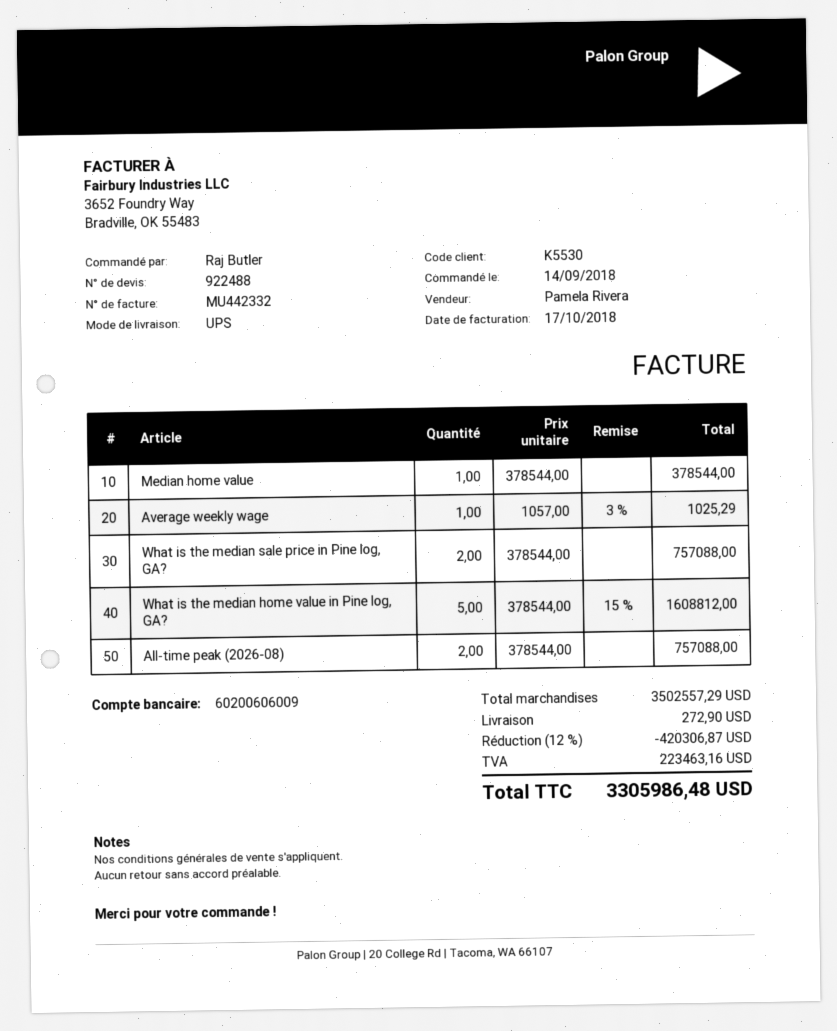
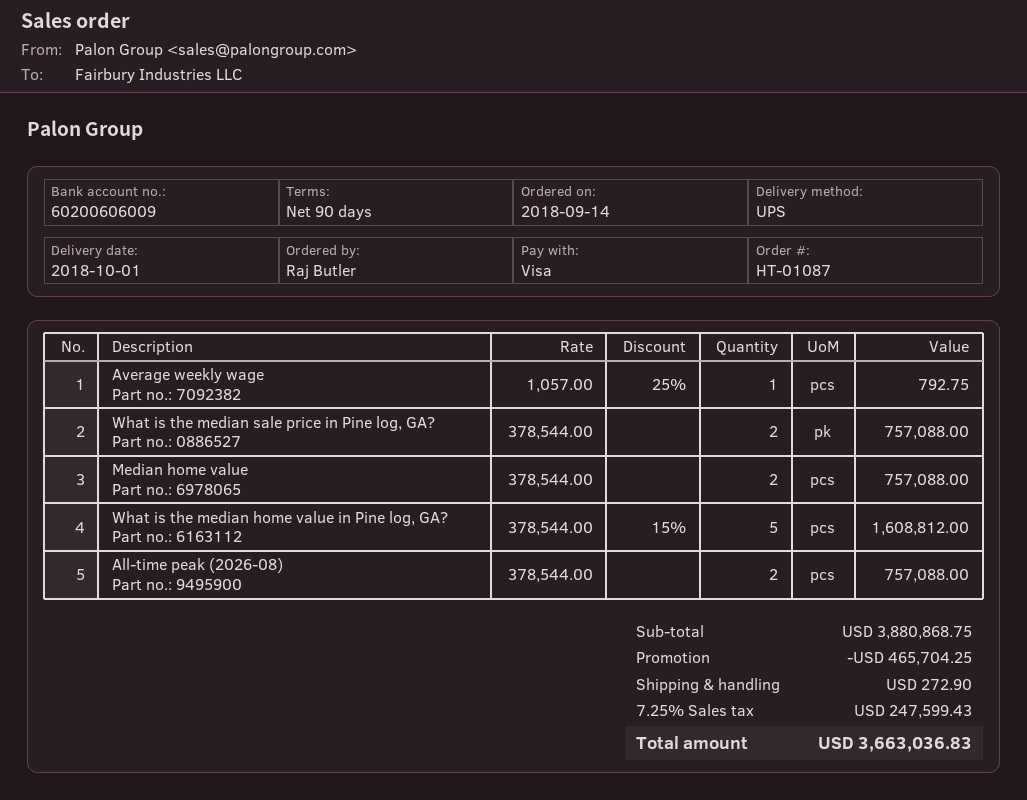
Median home value: 1 x 378544.00 = 378544.00 -> 2 x 378544.00 = 757088.00
Average weekly wage: 1 x 1057.00 - 3% = 1025.29 -> 1 x 1057.00 - 25% = 792.75
subtotal: 3502557.29 -> 3880868.75
discount: 420306.87 -> 465704.25
tax: 223463.16 -> 247599.43
total: 3305986.48 -> 3663036.83

